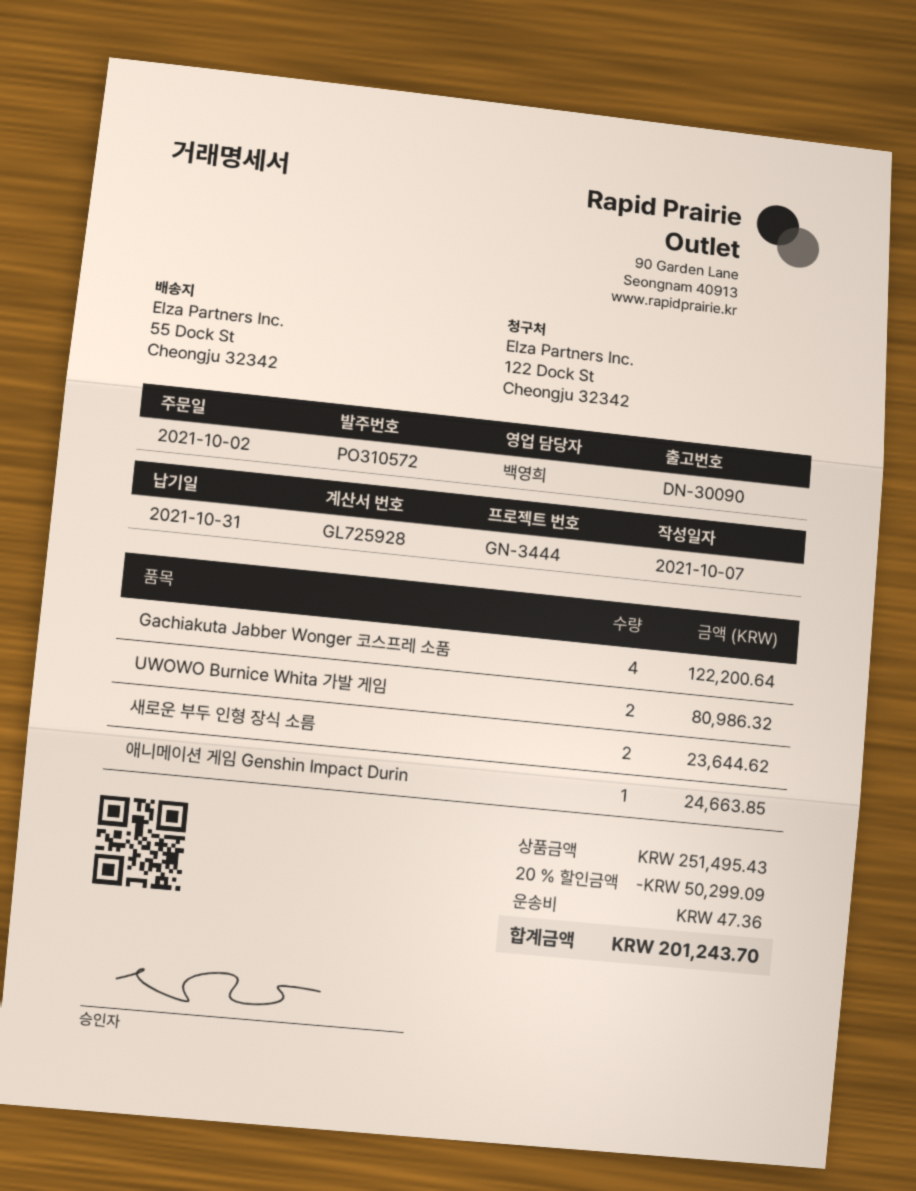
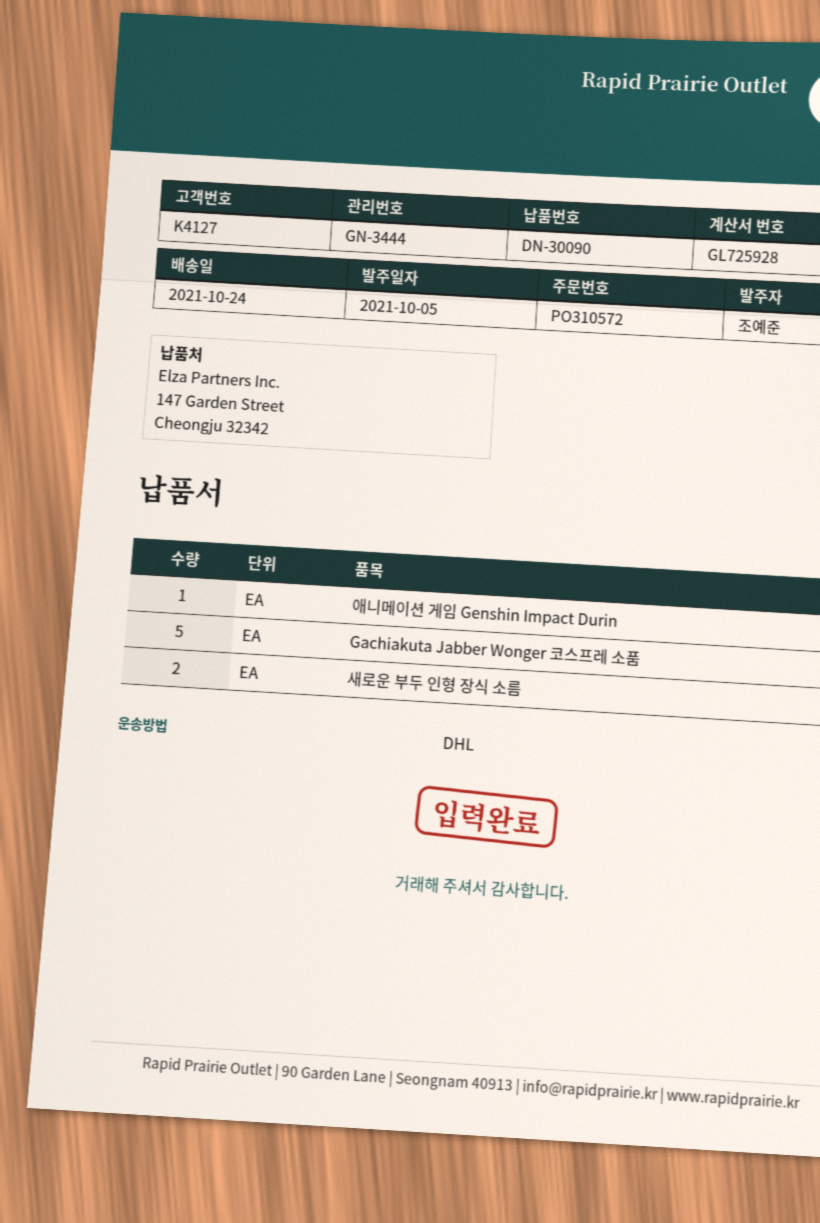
order date: 2021-10-02 -> 2021-10-05
delivery date: 2021-10-31 -> 2021-10-24
ship to: 55 Dock St, Cheongju 32342 -> 147 Garden Street, Cheongju 32342
Gachiakuta Jabber Wonger 코스프레 소품: 4 -> 5
UWOWO Burnice Whita 가발 게임: 2 -> none

